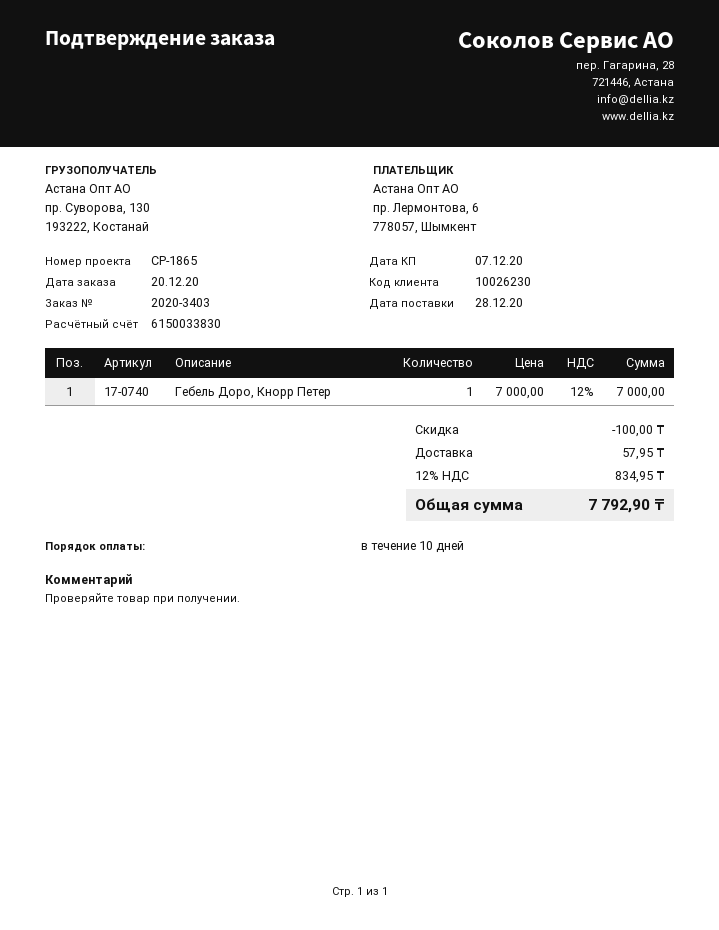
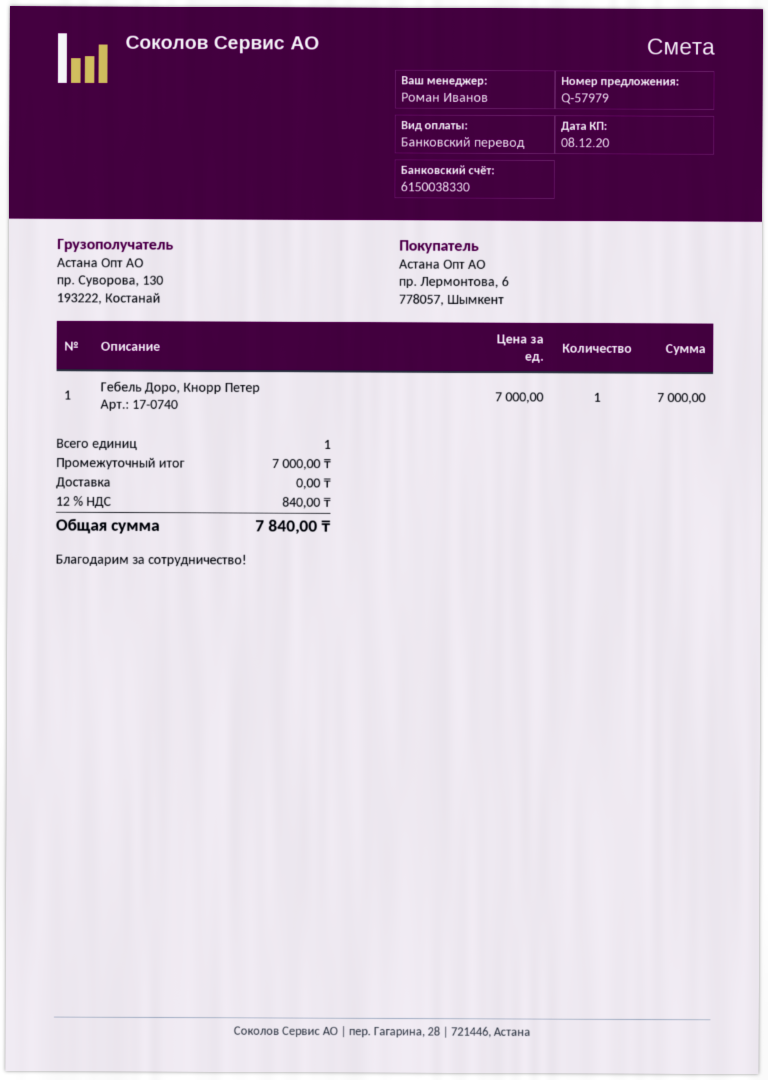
quote date: 2020-12-07 -> 2020-12-08
bank account: 6150033830 -> 6150038330
discount: 100.00 -> none
shipping: 57.95 -> 0.00
tax: 12% = 834.95 -> 12% = 840.00
total: 7792.90 -> 7840.00

